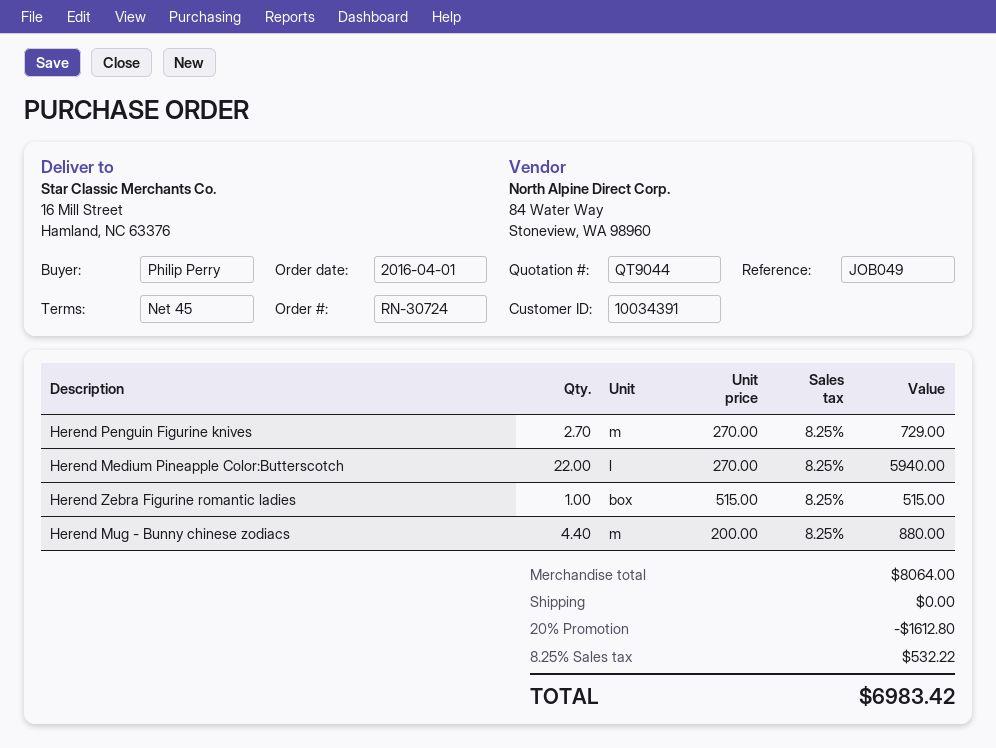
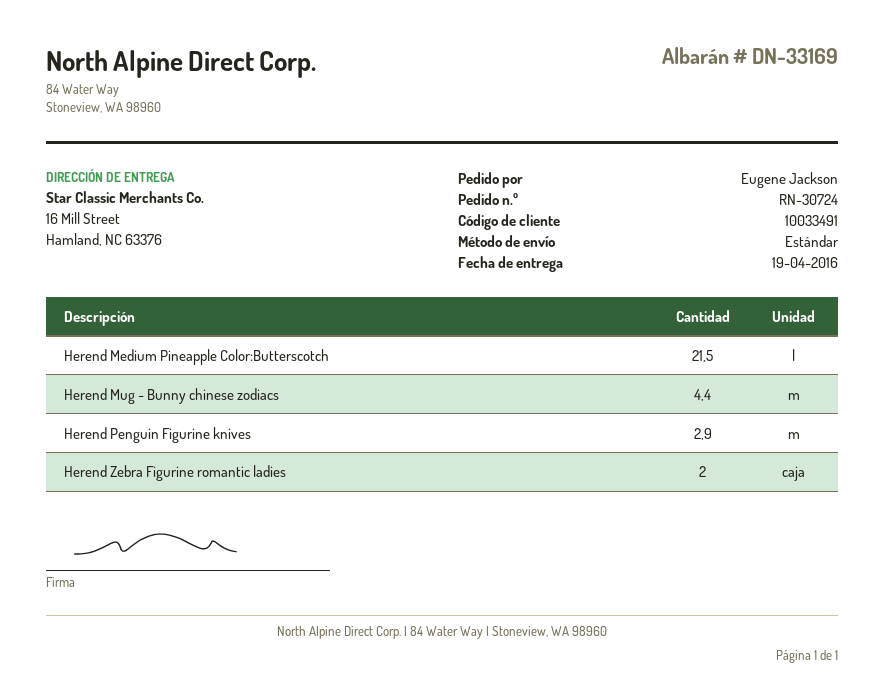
customer number: 10034391 -> 10033491
ordered by: Philip Perry -> Eugene Jackson
Herend Penguin Figurine knives: 2.7 -> 2.9
Herend Medium Pineapple Color:Butterscotch: 22 -> 21.5
Herend Zebra Figurine romantic ladies: 1 -> 2

